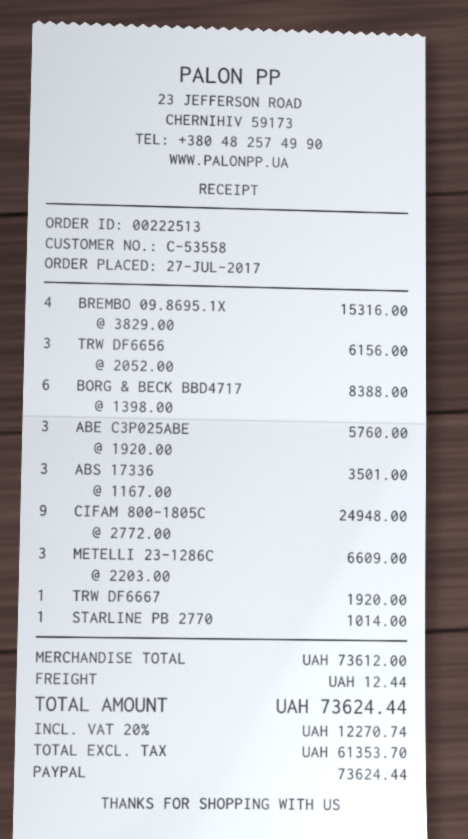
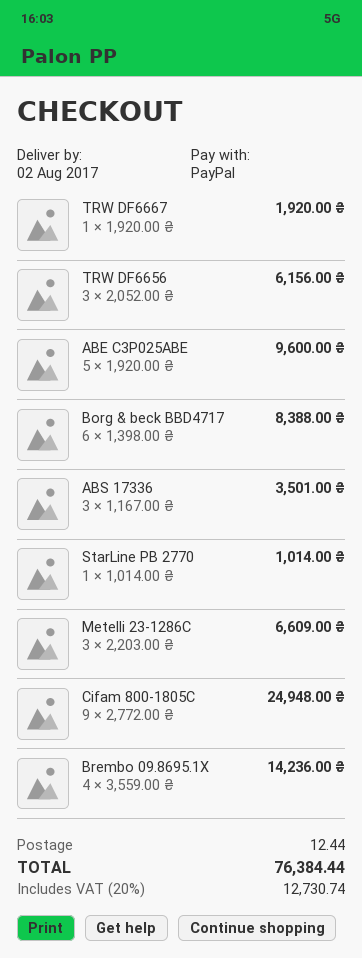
BREMBO 09.8695.1X: 4 x 3829.00 = 15316.00 -> 4 x 3559.00 = 14236.00
ABE C3P025ABE: 3 x 1920.00 = 5760.00 -> 5 x 1920.00 = 9600.00
tax: 20% = 12270.74 -> 20% = 12730.74
total: 73624.44 -> 76384.44

